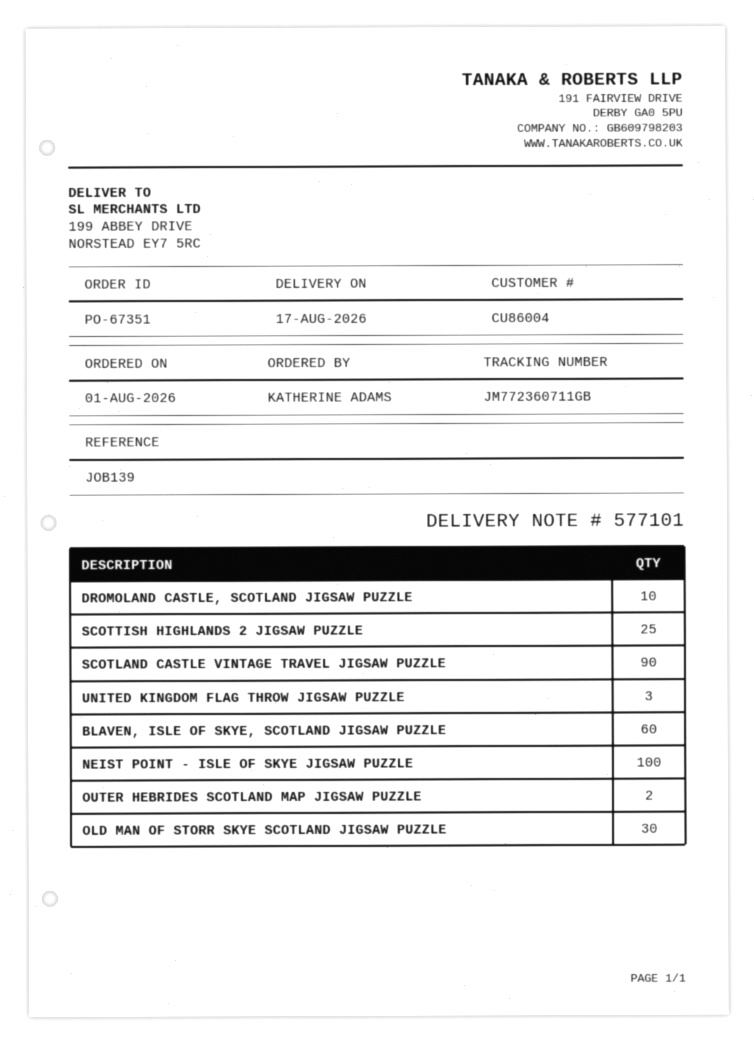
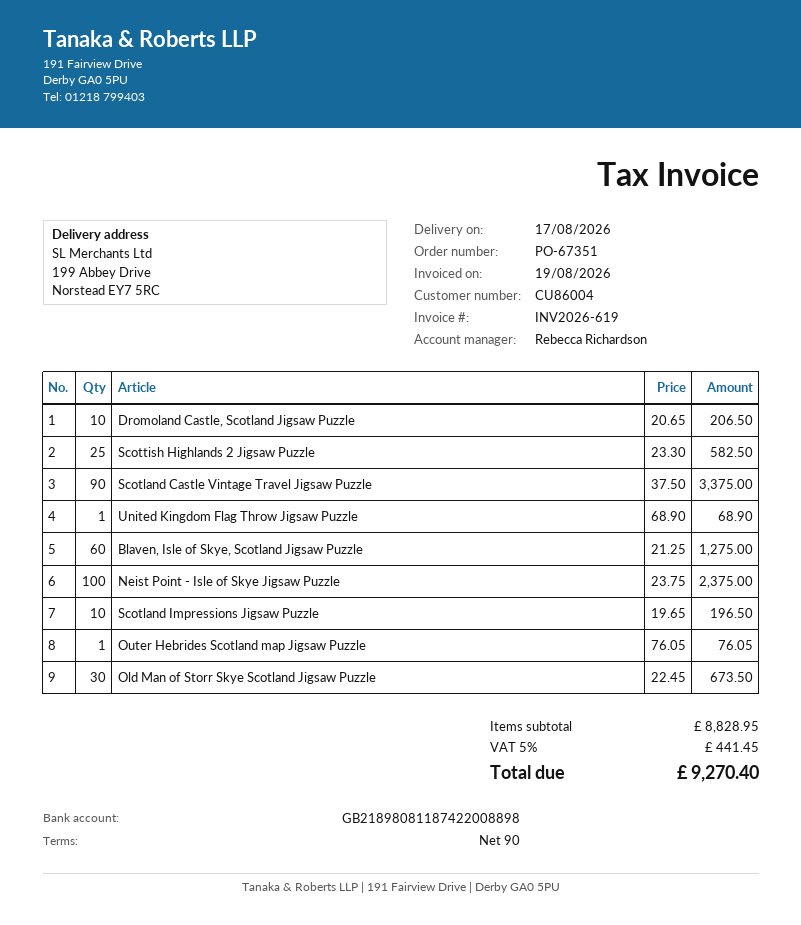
UNITED KINGDOM FLAG THROW JIGSAW PUZZLE: 3 -> 1
OUTER HEBRIDES SCOTLAND MAP JIGSAW PUZZLE: 2 -> 1
Scotland Impressions Jigsaw Puzzle: none -> 10

